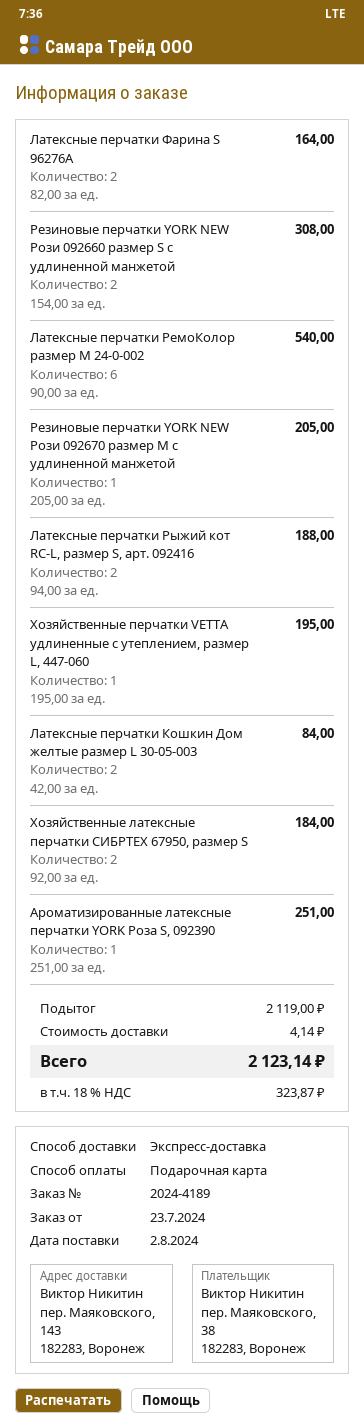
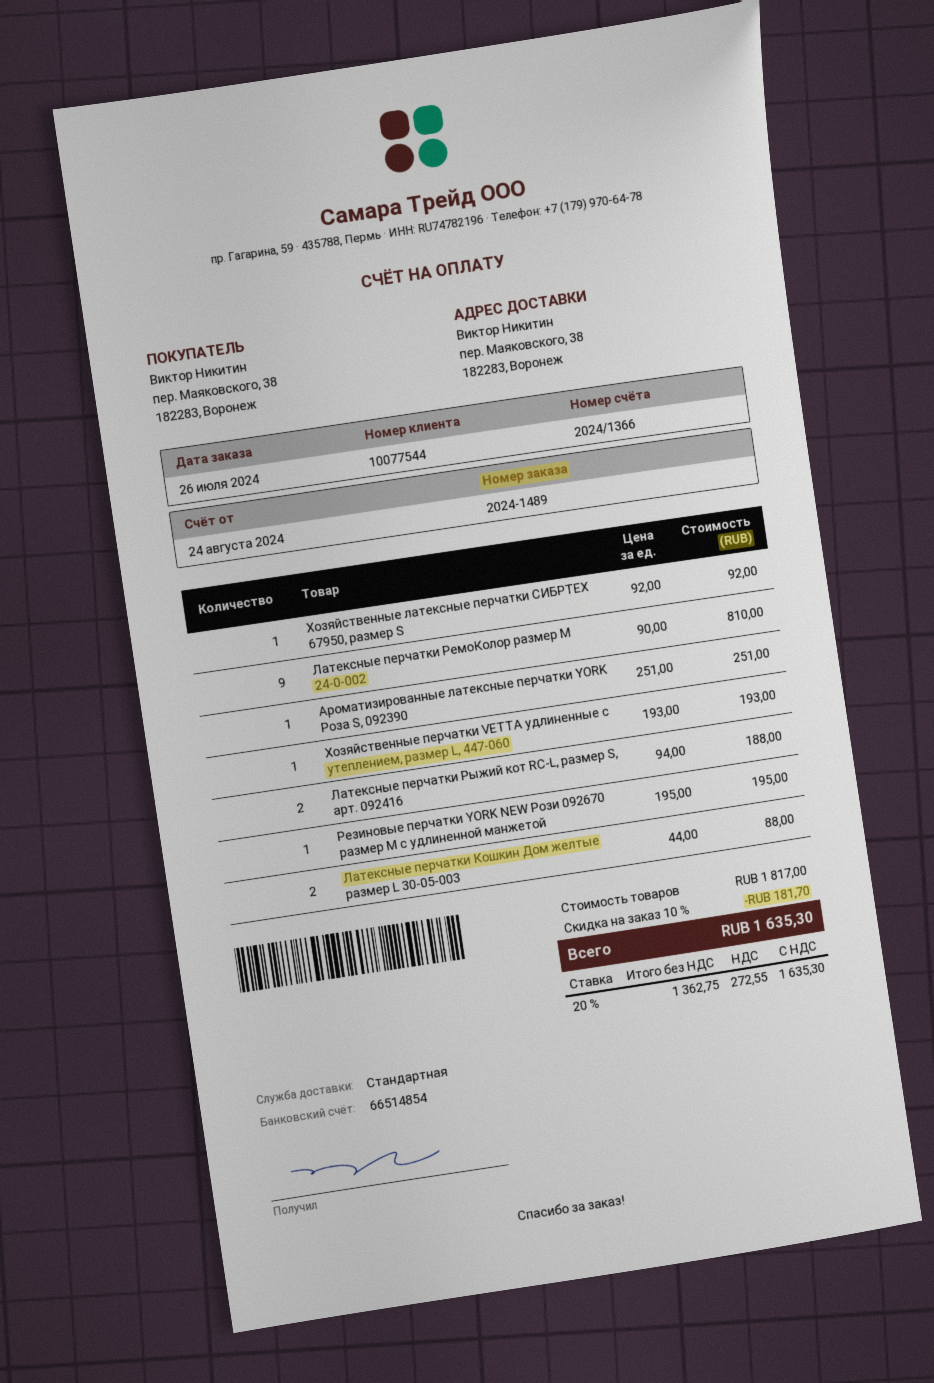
order number: 2024-4189 -> 2024-1489
order date: 2024-07-23 -> 2024-07-26
shipping method: express -> standard
ship to: пер. Маяковского, 143, 182283, Воронеж -> пер. Маяковского, 38, 182283, Воронеж
Латексные перчатки Фарина S 96276А: 2 x 82.00 = 164.00 -> none
Резиновые перчатки YORK NEW Рози 092660 размер S с удлиненной манжетой: 2 x 154.00 = 308.00 -> none
Латексные перчатки РемоКолор размер M 24-0-002: 6 x 90.00 = 540.00 -> 9 x 90.00 = 810.00
Резиновые перчатки YORK NEW Рози 092670 размер M с удлиненной манжетой: 1 x 205.00 = 205.00 -> 1 x 195.00 = 195.00
Хозяйственные перчатки VETTA удлиненные с утеплением, размер L, 447-060: 1 x 195.00 = 195.00 -> 1 x 193.00 = 193.00
Латексные перчатки Кошкин Дом желтые размер L 30-05-003: 2 x 42.00 = 84.00 -> 2 x 44.00 = 88.00
Хозяйственные латексные перчатки СИБРТЕХ 67950, размер S: 2 x 92.00 = 184.00 -> 1 x 92.00 = 92.00
subtotal: 2119.00 -> 1817.00
discount: none -> 10% = 181.70
shipping: 4.14 -> none
tax: 18% = 323.87 -> 20% = 272.55
total: 2123.14 -> 1635.30

